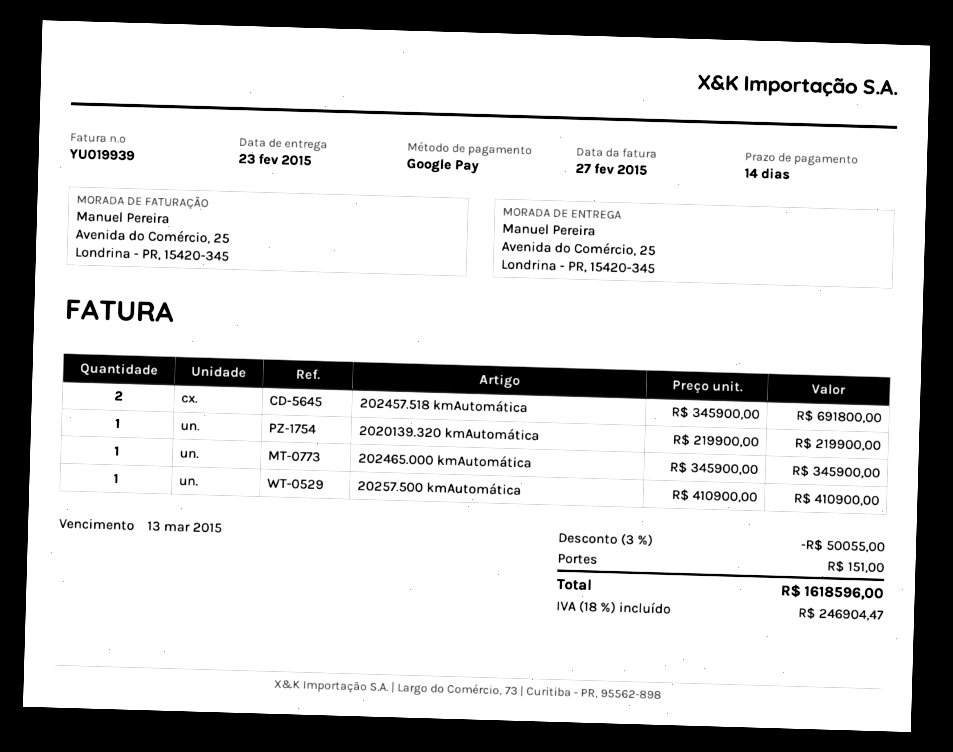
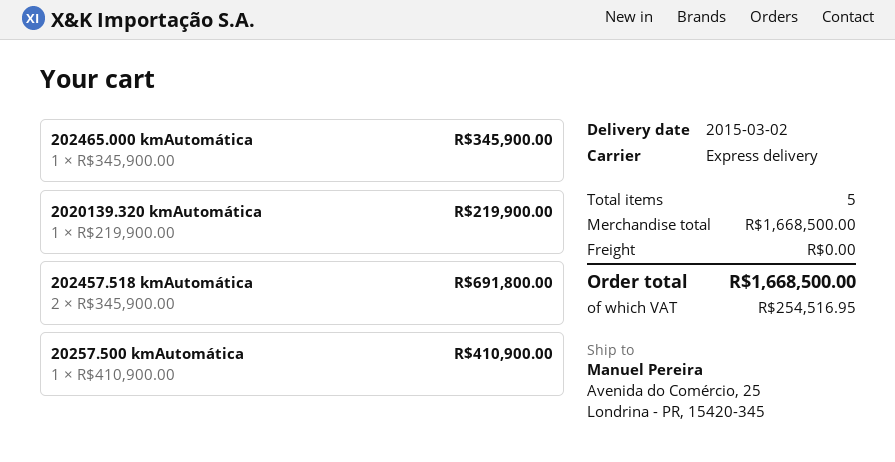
delivery date: 2015-02-23 -> 2015-03-02
discount: 3% = 50055.00 -> none
shipping: 151.00 -> 0.00
tax: 246904.47 -> 254516.95
total: 1618596.00 -> 1668500.00

